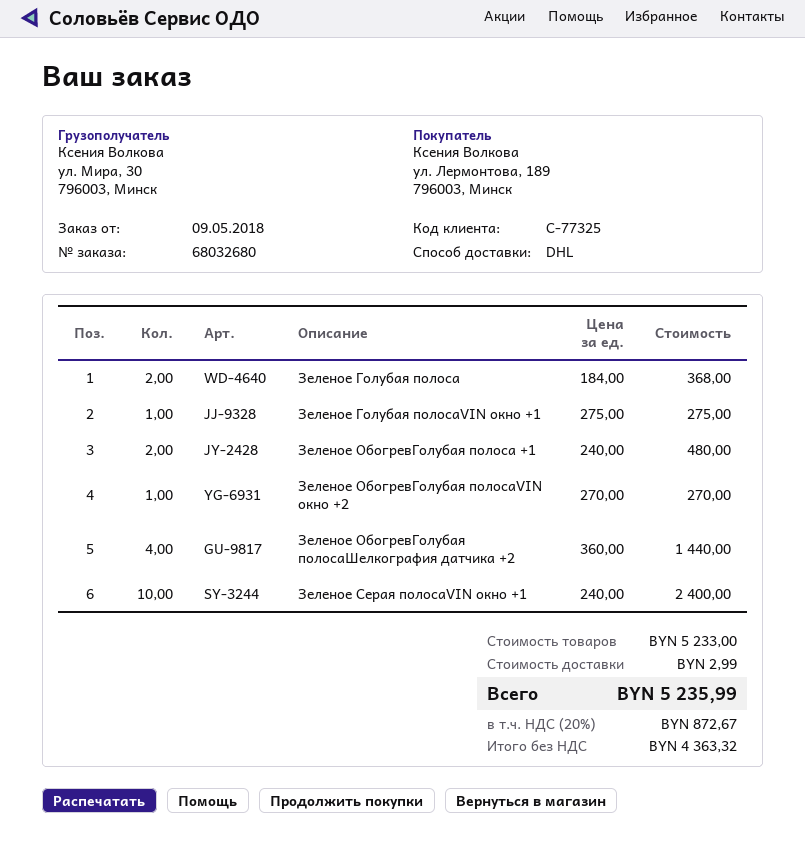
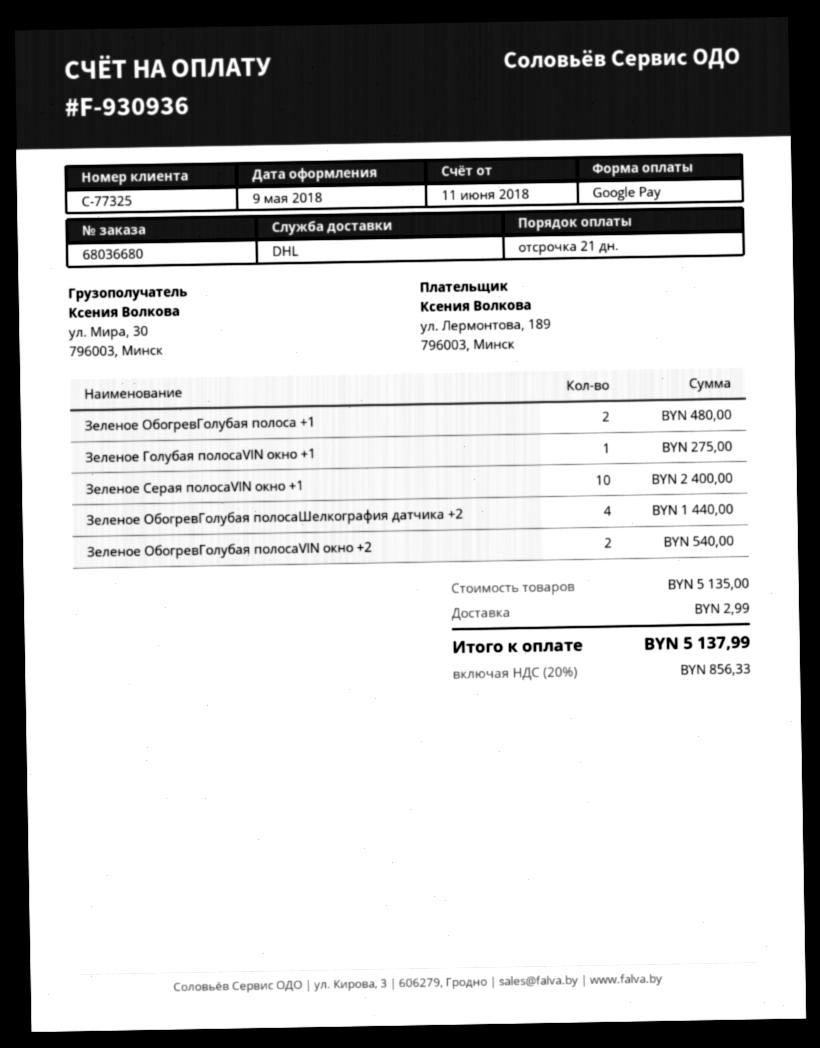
order number: 68032680 -> 68036680
Зеленое Голубая полоса: 2 for 368.00 -> none
Зеленое ОбогревГолубая полосаVIN окно +2: 1 for 270.00 -> 2 for 540.00
subtotal: 5233.00 -> 5135.00
tax: 20% = 872.67 -> 20% = 856.33
total: 5235.99 -> 5137.99

